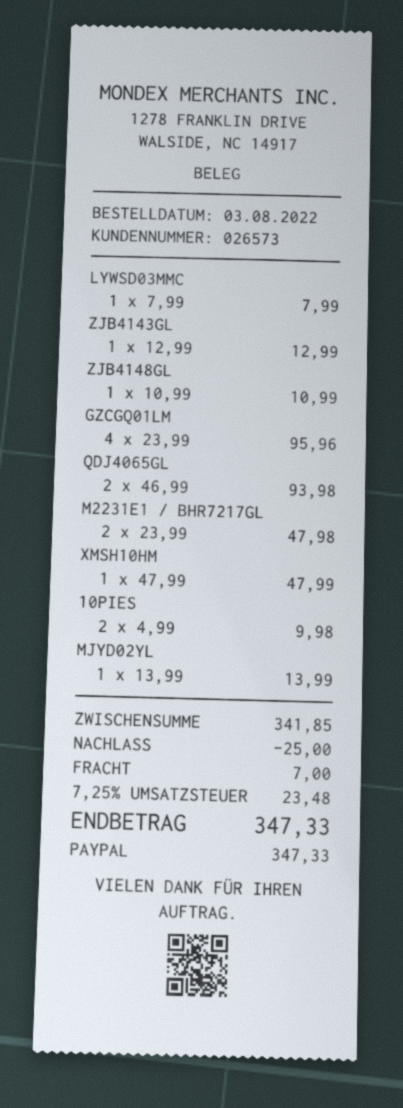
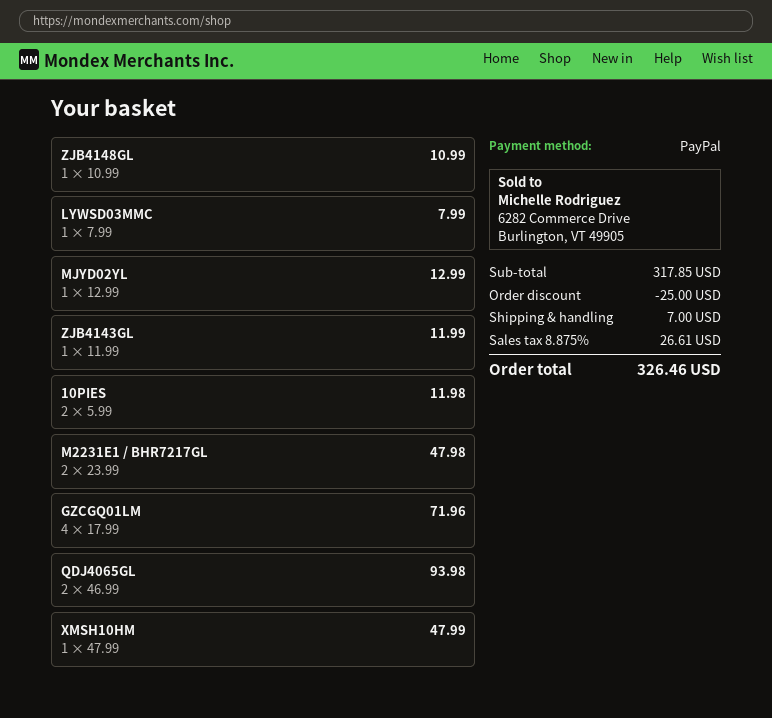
ZJB4143GL: 1 x 12.99 = 12.99 -> 1 x 11.99 = 11.99
GZCGQ01LM: 4 x 23.99 = 95.96 -> 4 x 17.99 = 71.96
10PIES: 2 x 4.99 = 9.98 -> 2 x 5.99 = 11.98
MJYD02YL: 1 x 13.99 = 13.99 -> 1 x 12.99 = 12.99
subtotal: 341.85 -> 317.85
tax: 7.25% = 23.48 -> 8.875% = 26.61
total: 347.33 -> 326.46

